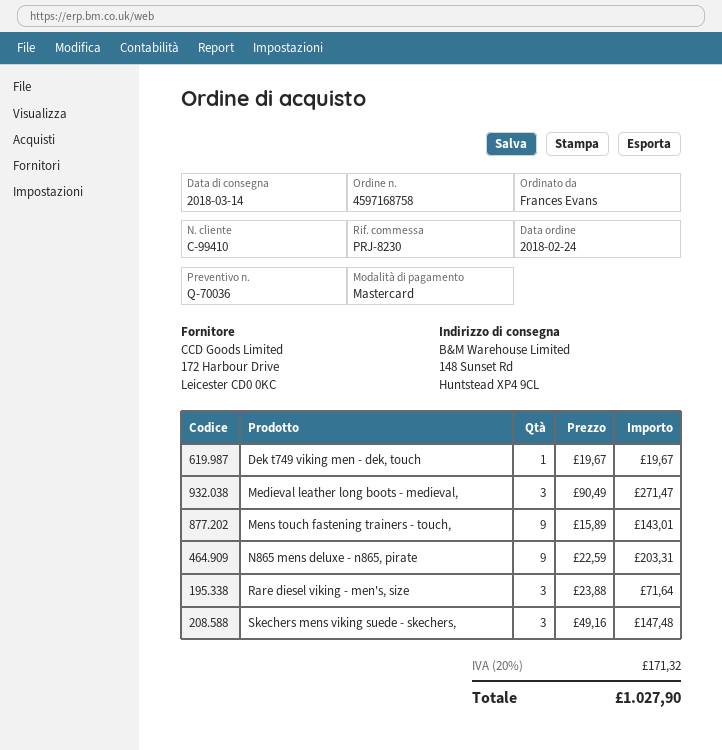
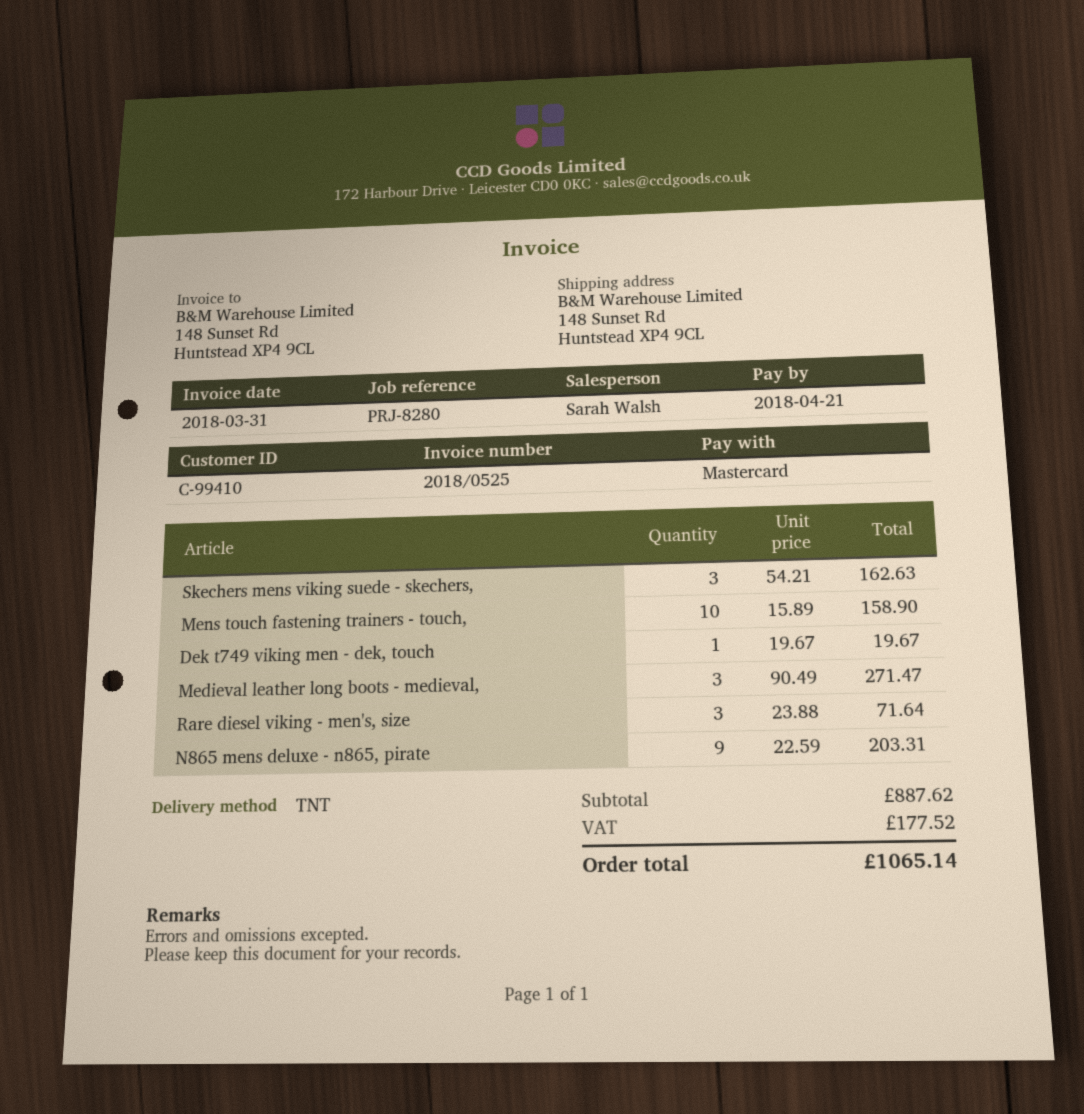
reference: PRJ-8230 -> PRJ-8280
Mens touch fastening trainers - touch,: 9 x 15.89 = 143.01 -> 10 x 15.89 = 158.90
Skechers mens viking suede - skechers,: 3 x 49.16 = 147.48 -> 3 x 54.21 = 162.63
tax: 171.32 -> 177.52
total: 1027.90 -> 1065.14

